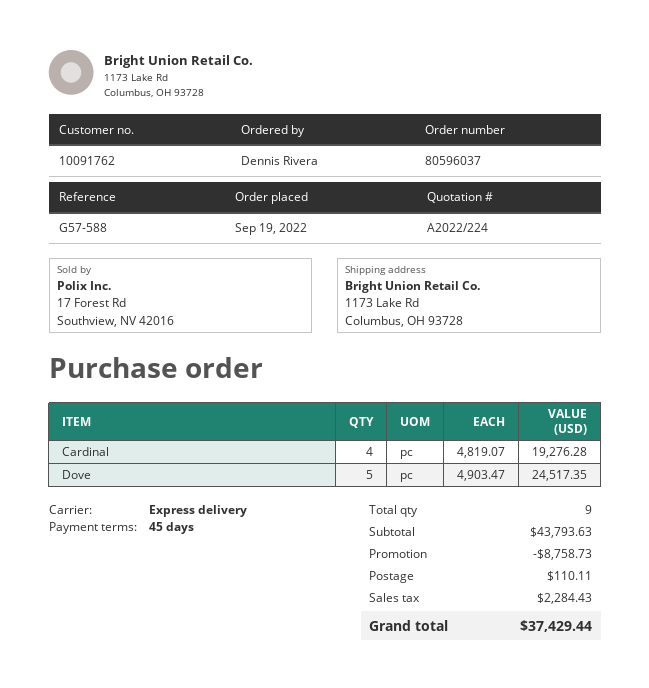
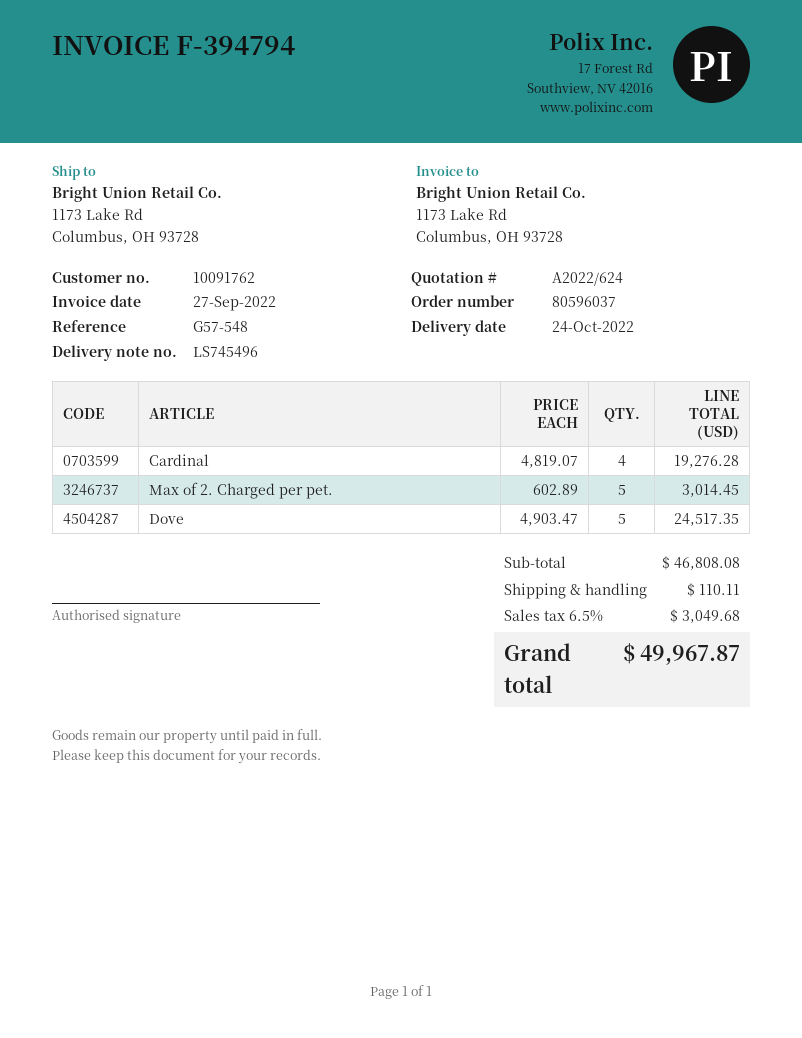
quote number: A2022/224 -> A2022/624
reference: G57-588 -> G57-548
Max of 2. Charged per pet.: none -> 5 x 602.89 = 3014.45
subtotal: 43793.63 -> 46808.08
discount: 8758.73 -> none
tax: 2284.43 -> 3049.68
total: 37429.44 -> 49967.87

